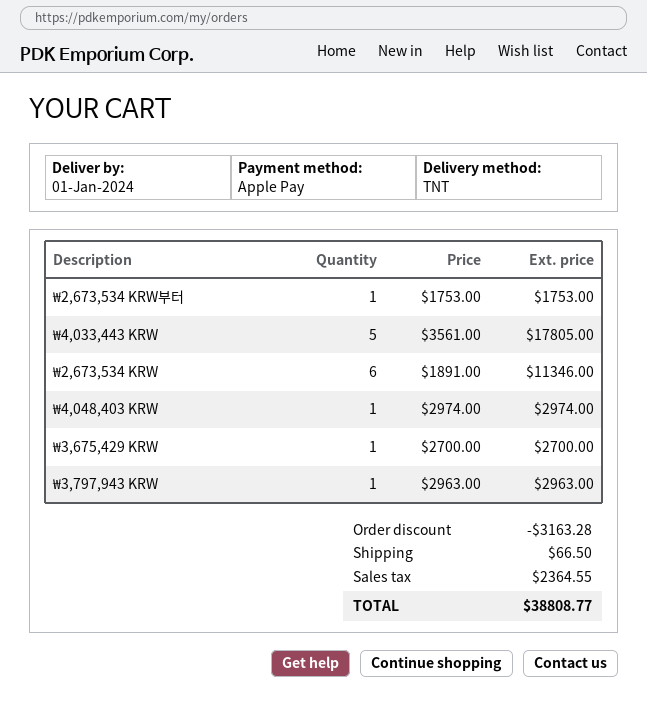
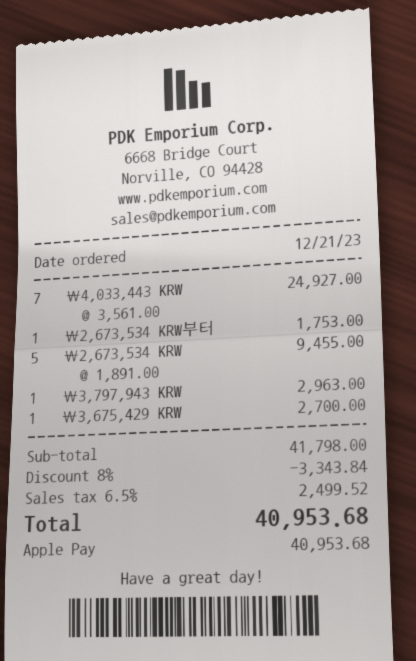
₩4,033,443 KRW: 5 x 3561.00 = 17805.00 -> 7 x 3561.00 = 24927.00
₩2,673,534 KRW: 6 x 1891.00 = 11346.00 -> 5 x 1891.00 = 9455.00
₩4,048,403 KRW: 1 x 2974.00 = 2974.00 -> none
discount: 3163.28 -> 3343.84
shipping: 66.50 -> none
tax: 2364.55 -> 2499.52
total: 38808.77 -> 40953.68

